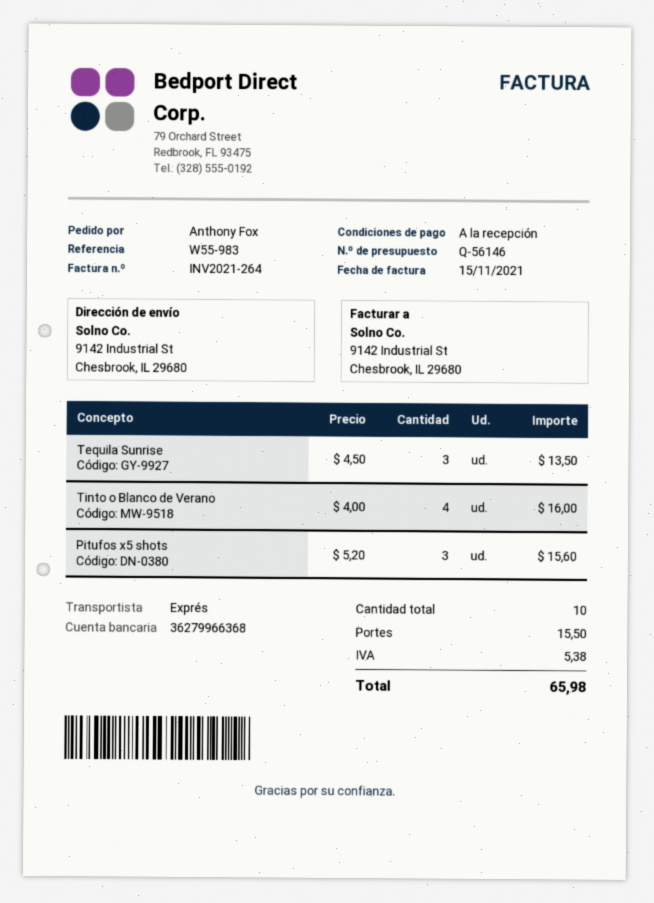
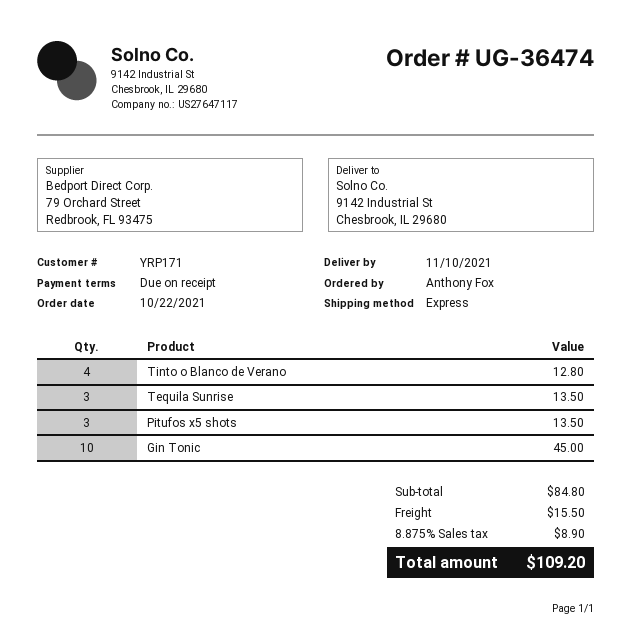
Tinto o Blanco de Verano: 4 for 16.00 -> 4 for 12.80
Pitufos x5 shots: 3 for 15.60 -> 3 for 13.50
Gin Tonic: none -> 10 for 45.00
tax: 5.38 -> 8.90
total: 65.98 -> 109.20

